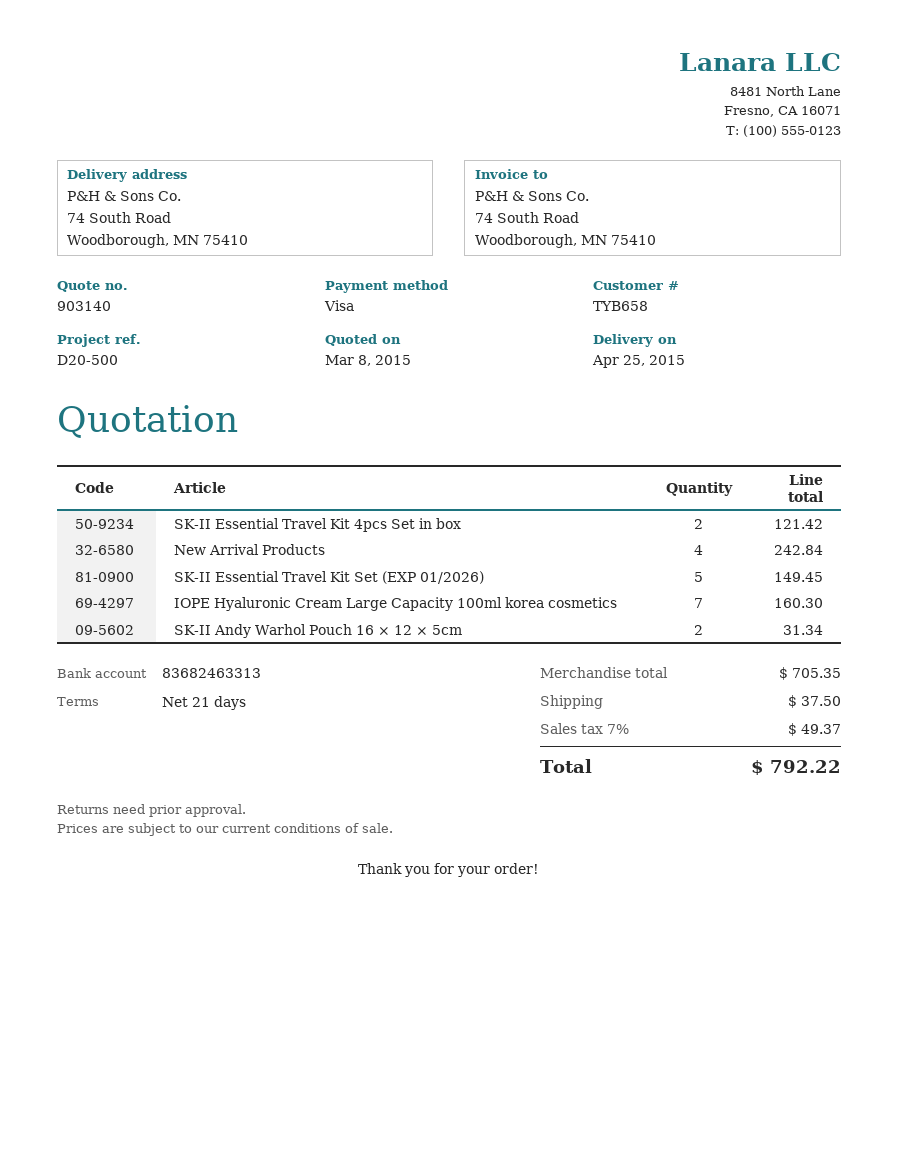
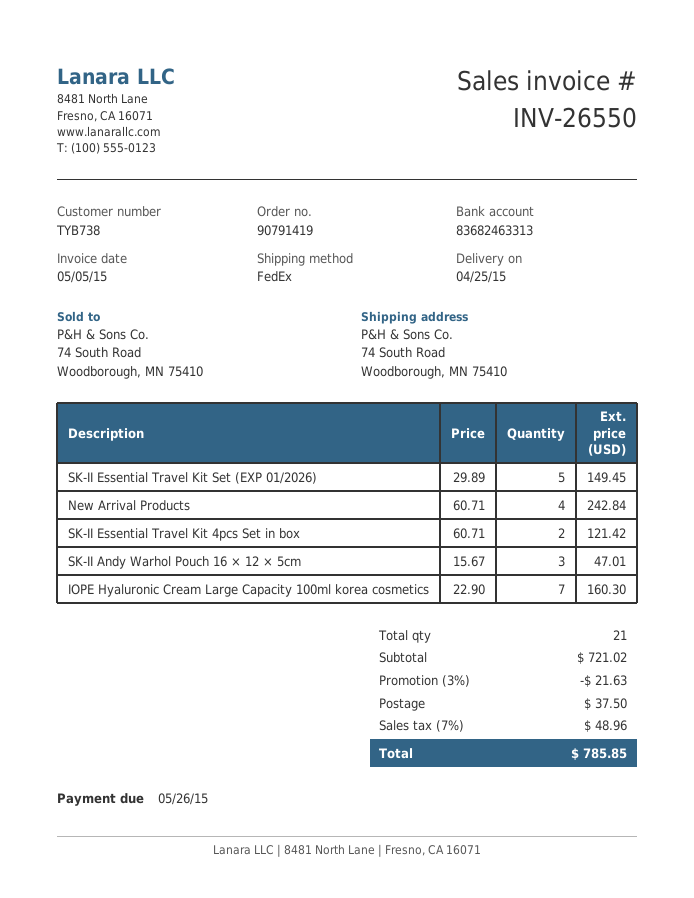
customer number: TYB658 -> TYB738
SK-II Andy Warhol Pouch 16 × 12 × 5cm: 2 for 31.34 -> 3 for 47.01
subtotal: 705.35 -> 721.02
discount: none -> 3% = 21.63
tax: 7% = 49.37 -> 7% = 48.96
total: 792.22 -> 785.85

